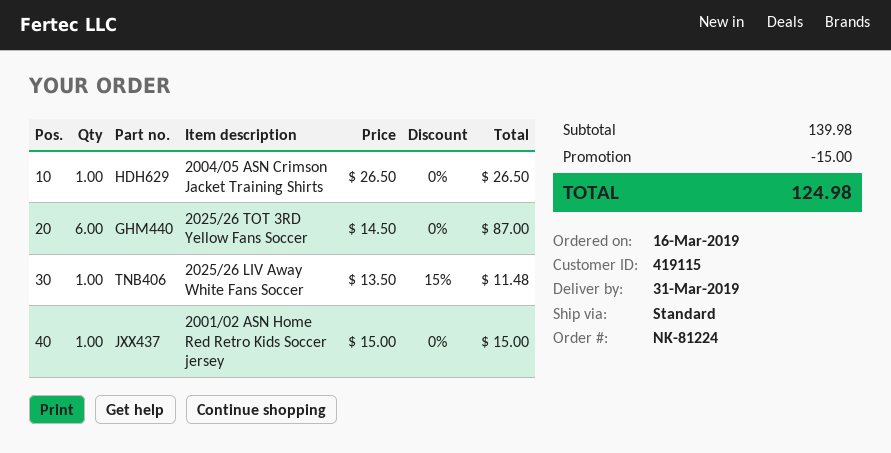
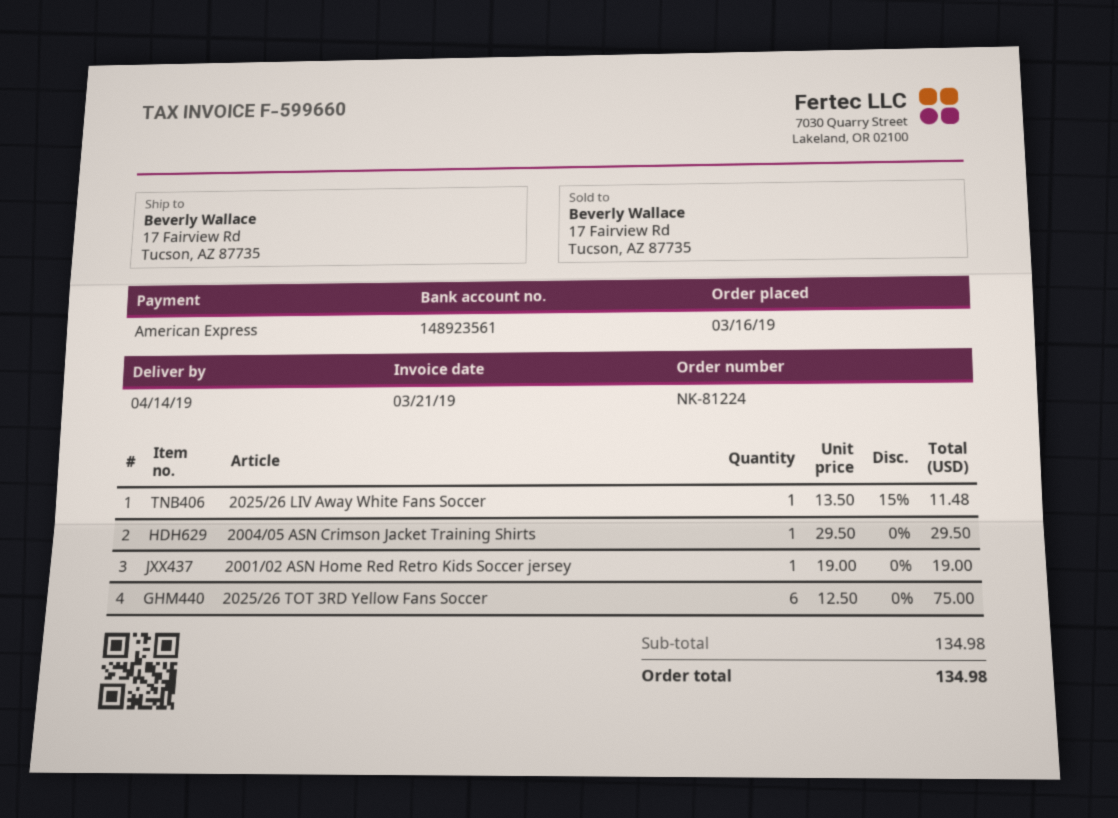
delivery date: 2019-03-31 -> 2019-04-14
2004/05 ASN Crimson Jacket Training Shirts: 1 x 26.50 = 26.50 -> 1 x 29.50 = 29.50
2025/26 TOT 3RD Yellow Fans Soccer: 6 x 14.50 = 87.00 -> 6 x 12.50 = 75.00
2001/02 ASN Home Red Retro Kids Soccer jersey: 1 x 15.00 = 15.00 -> 1 x 19.00 = 19.00
subtotal: 139.98 -> 134.98
discount: 15.00 -> none
total: 124.98 -> 134.98

